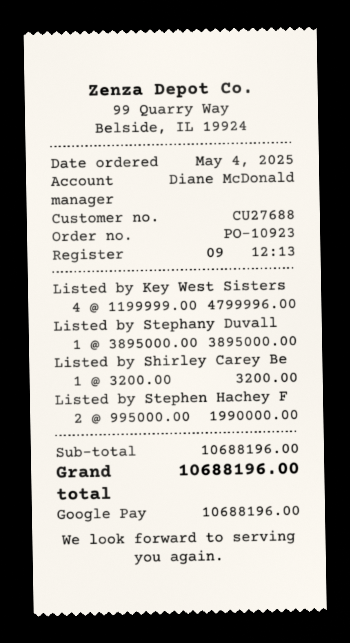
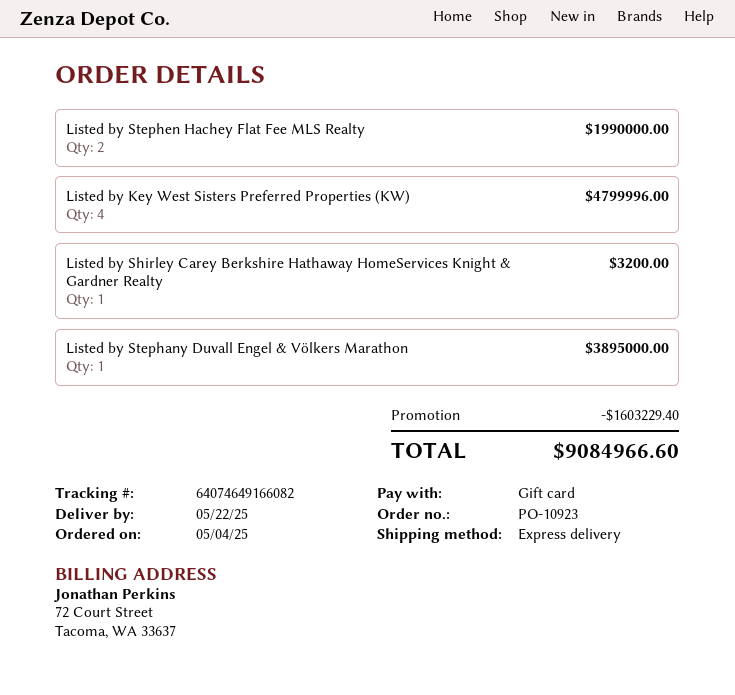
payment method: Google Pay -> gift card
discount: none -> 1603229.40
total: 10688196.00 -> 9084966.60

